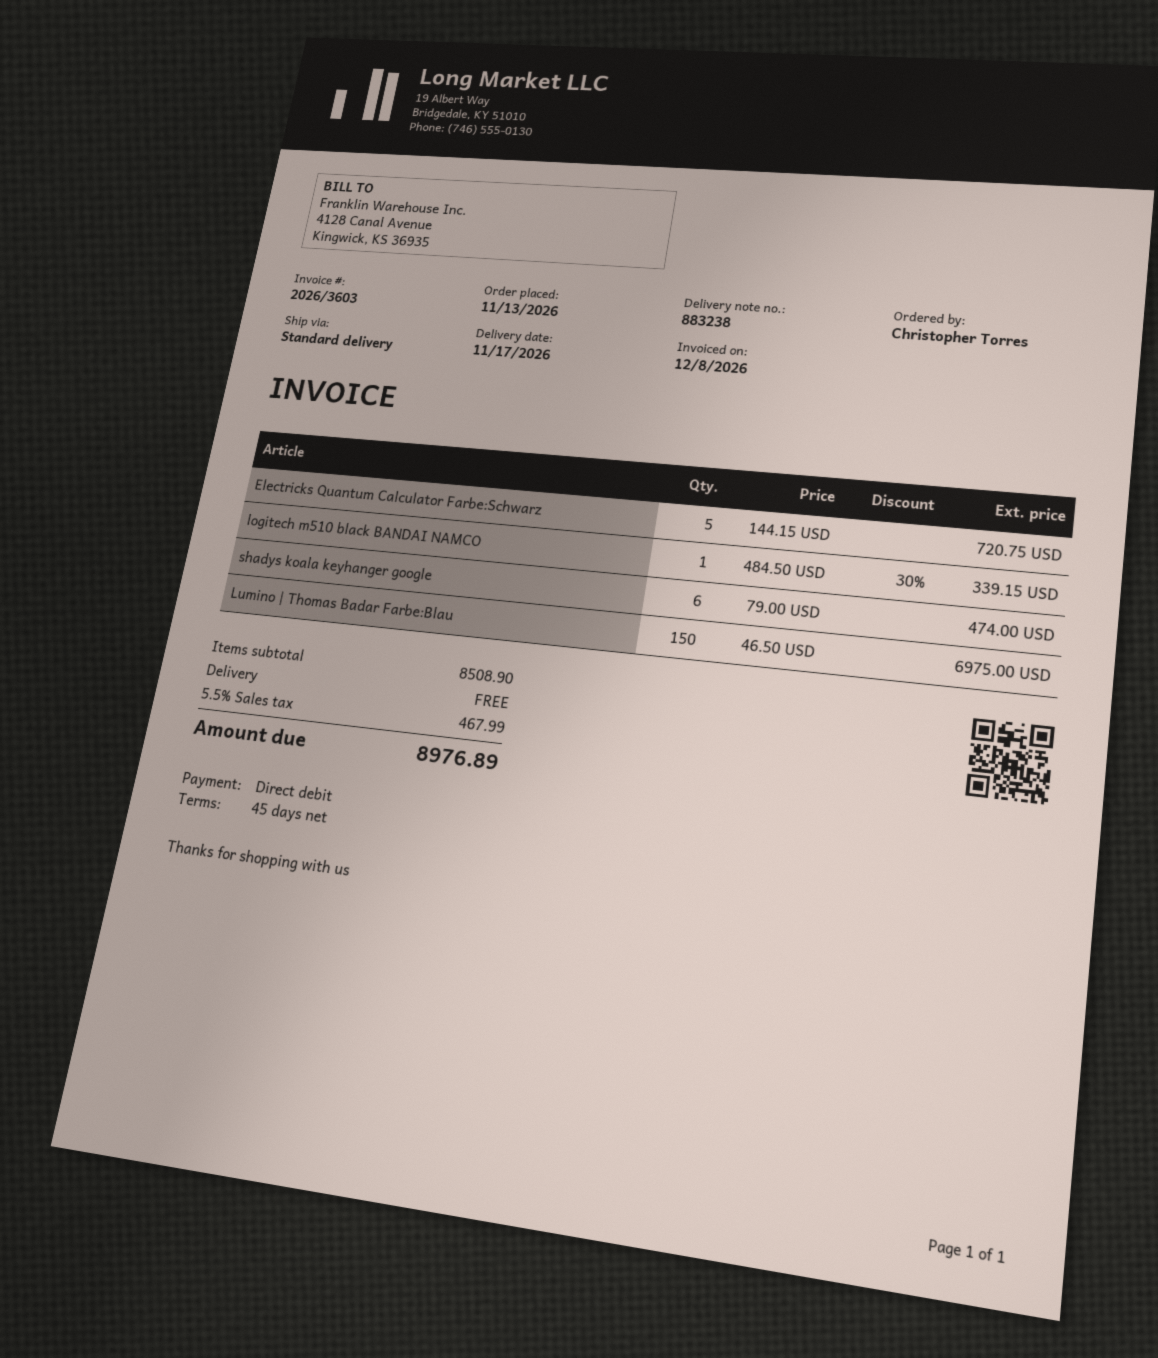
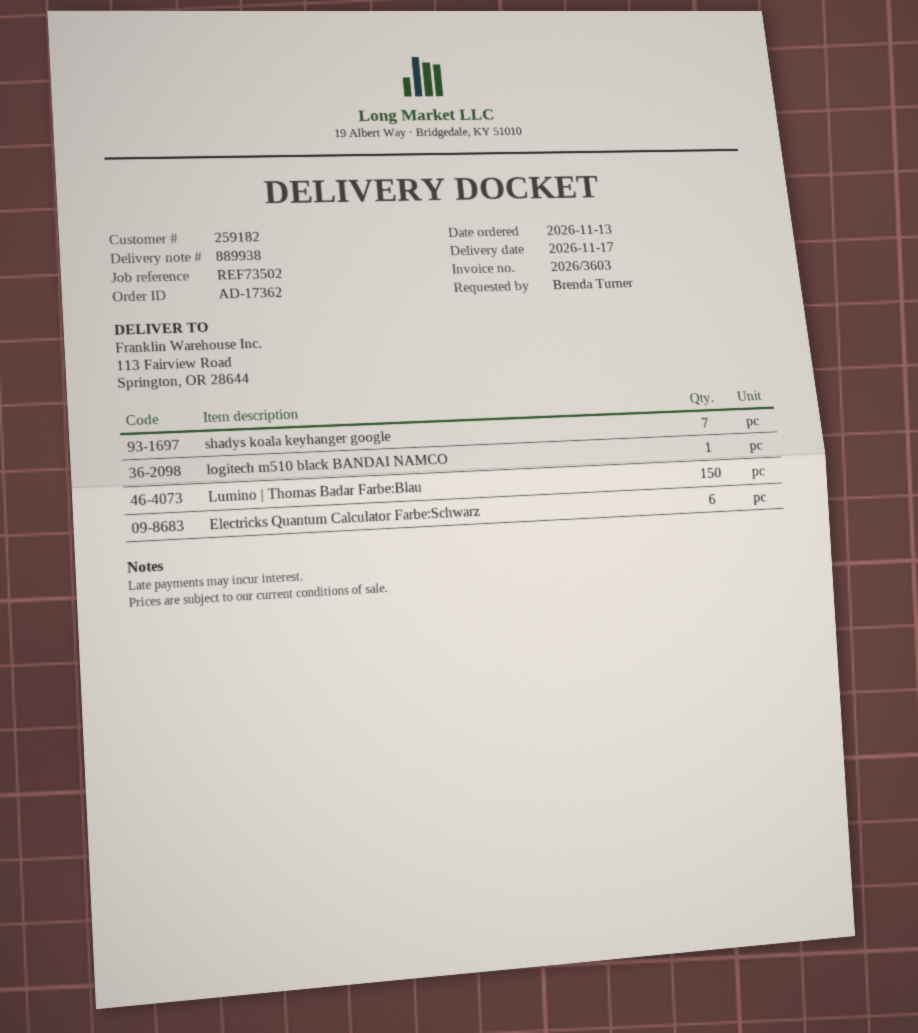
delivery note number: 883238 -> 889938
ordered by: Christopher Torres -> Brenda Turner
Electricks Quantum Calculator Farbe:Schwarz: 5 -> 6
shadys koala keyhanger google: 6 -> 7

